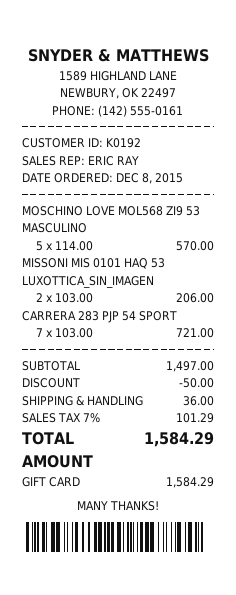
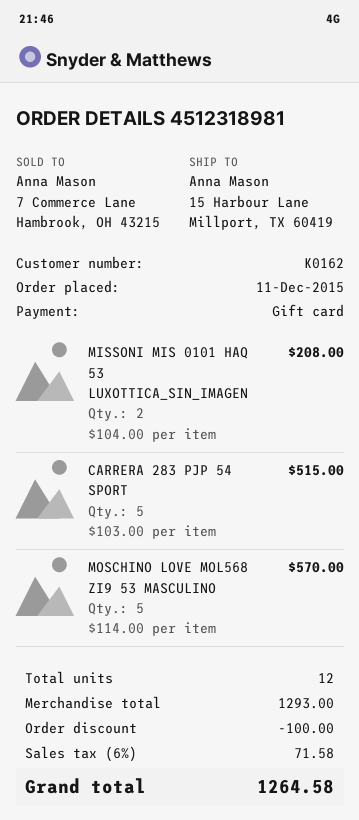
order date: 2015-12-08 -> 2015-12-11
customer number: K0192 -> K0162
MISSONI MIS 0101 HAQ 53 LUXOTTICA_SIN_IMAGEN: 2 x 103.00 = 206.00 -> 2 x 104.00 = 208.00
CARRERA 283 PJP 54 SPORT: 7 x 103.00 = 721.00 -> 5 x 103.00 = 515.00
subtotal: 1497.00 -> 1293.00
discount: 50.00 -> 100.00
shipping: 36.00 -> none
tax: 7% = 101.29 -> 6% = 71.58
total: 1584.29 -> 1264.58

